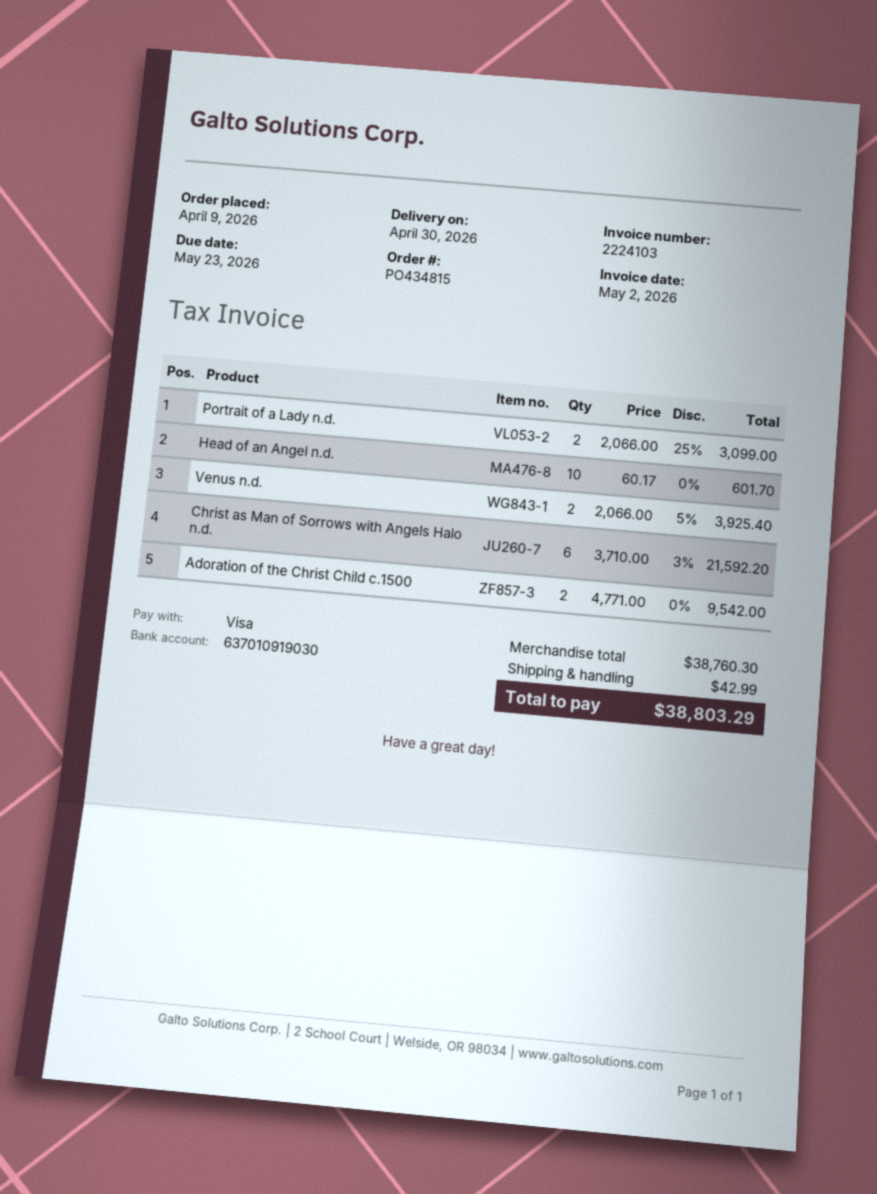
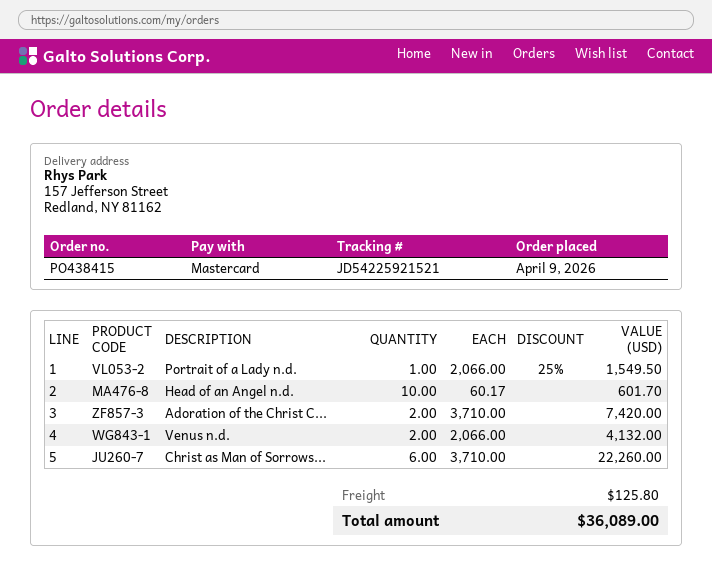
order number: PO434815 -> PO438415
payment method: Visa -> Mastercard
Portrait of a Lady n.d.: 2 x 2066.00 - 25% = 3099.00 -> 1 x 2066.00 - 25% = 1549.50
Venus n.d.: 2 x 2066.00 - 5% = 3925.40 -> 2 x 2066.00 = 4132.00
Christ as Man of Sorrows with Angels Halo n.d.: 6 x 3710.00 - 3% = 21592.20 -> 6 x 3710.00 = 22260.00
Adoration of the Christ Child c.1500: 2 x 4771.00 = 9542.00 -> 2 x 3710.00 = 7420.00
shipping: 42.99 -> 125.80
total: 38803.29 -> 36089.00

